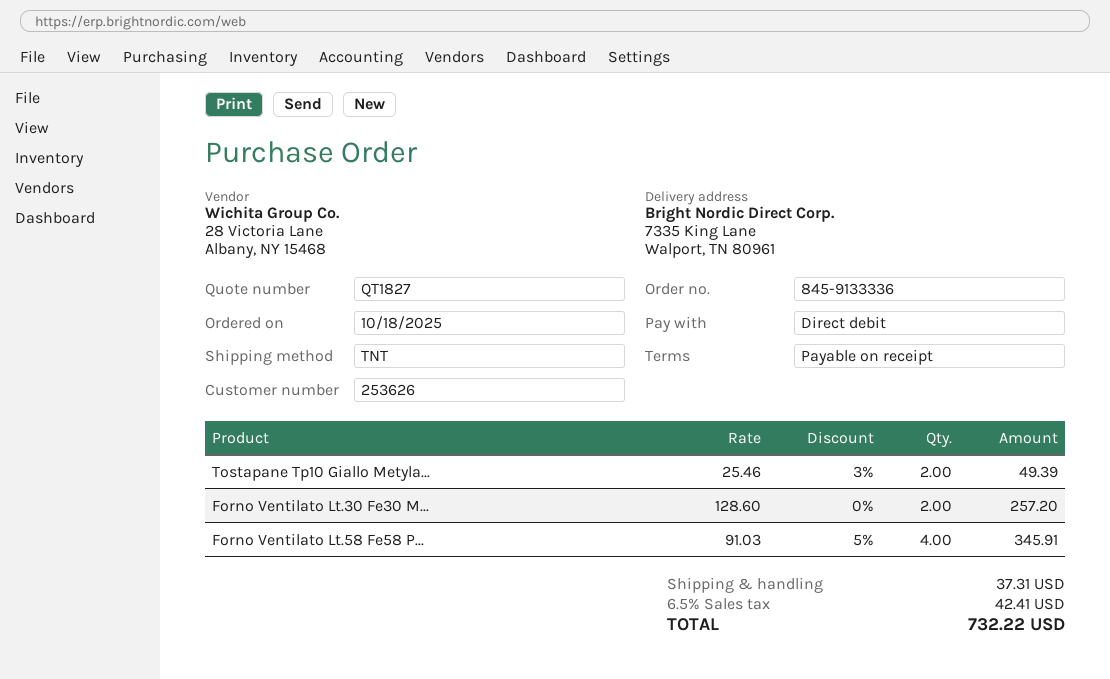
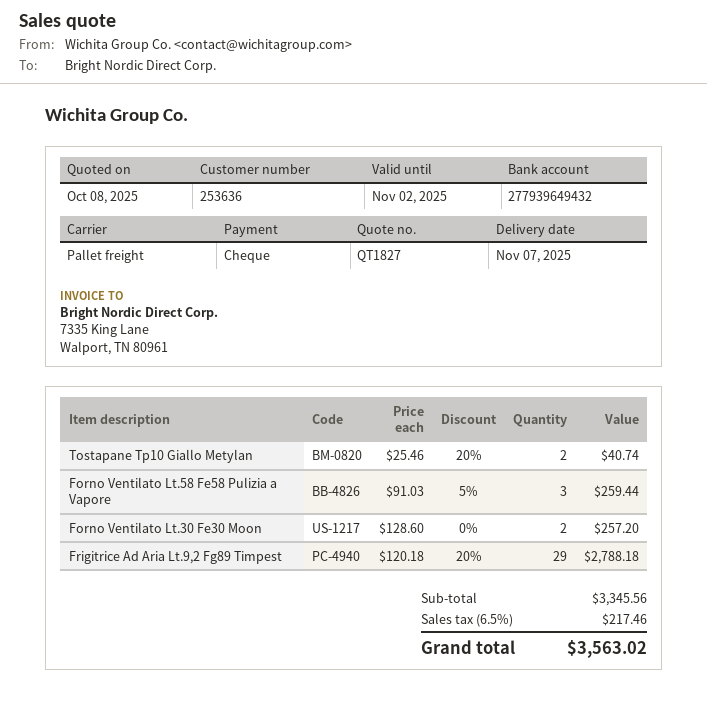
customer number: 253626 -> 253636
payment method: direct debit -> cheque
shipping method: TNT -> pallet freight
Tostapane Tp10 Giallo Metyla...: 2 x 25.46 - 3% = 49.39 -> 2 x 25.46 - 20% = 40.74
Forno Ventilato Lt.58 Fe58 P...: 4 x 91.03 - 5% = 345.91 -> 3 x 91.03 - 5% = 259.44
Frigitrice Ad Aria Lt.9,2 Fg89 Timpest: none -> 29 x 120.18 - 20% = 2788.18
shipping: 37.31 -> none
tax: 6.5% = 42.41 -> 6.5% = 217.46
total: 732.22 -> 3563.02

